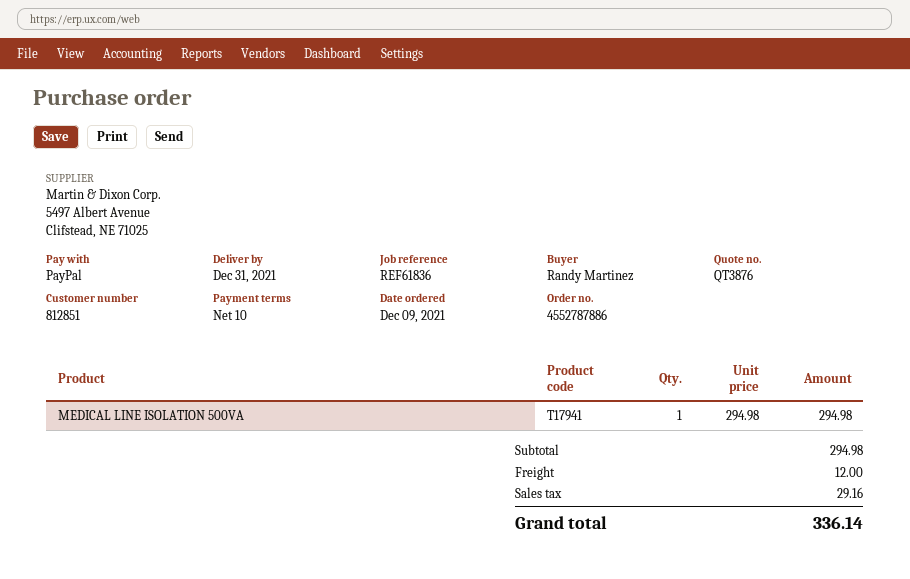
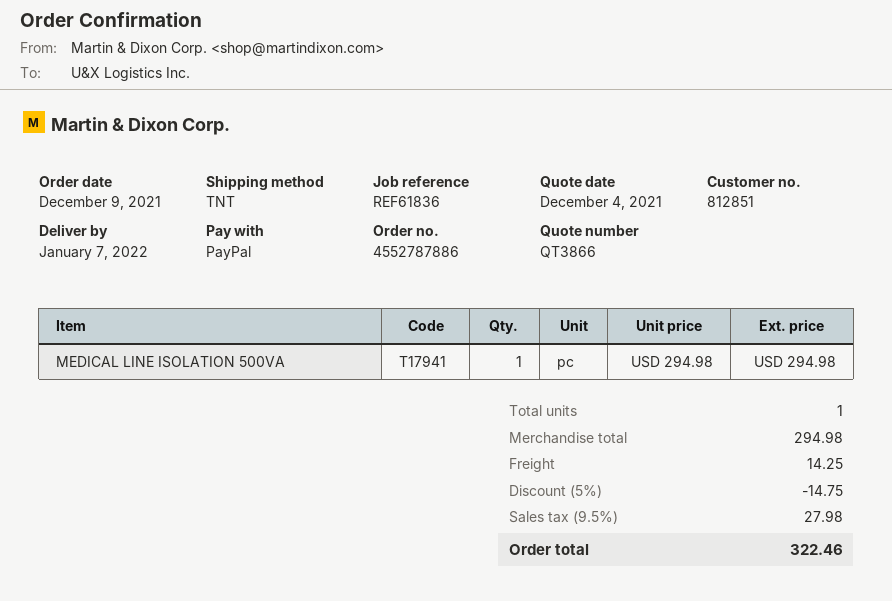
quote number: QT3876 -> QT3866
delivery date: 2021-12-31 -> 2022-01-07
discount: none -> 5% = 14.75
shipping: 12.00 -> 14.25
tax: 29.16 -> 27.98
total: 336.14 -> 322.46

